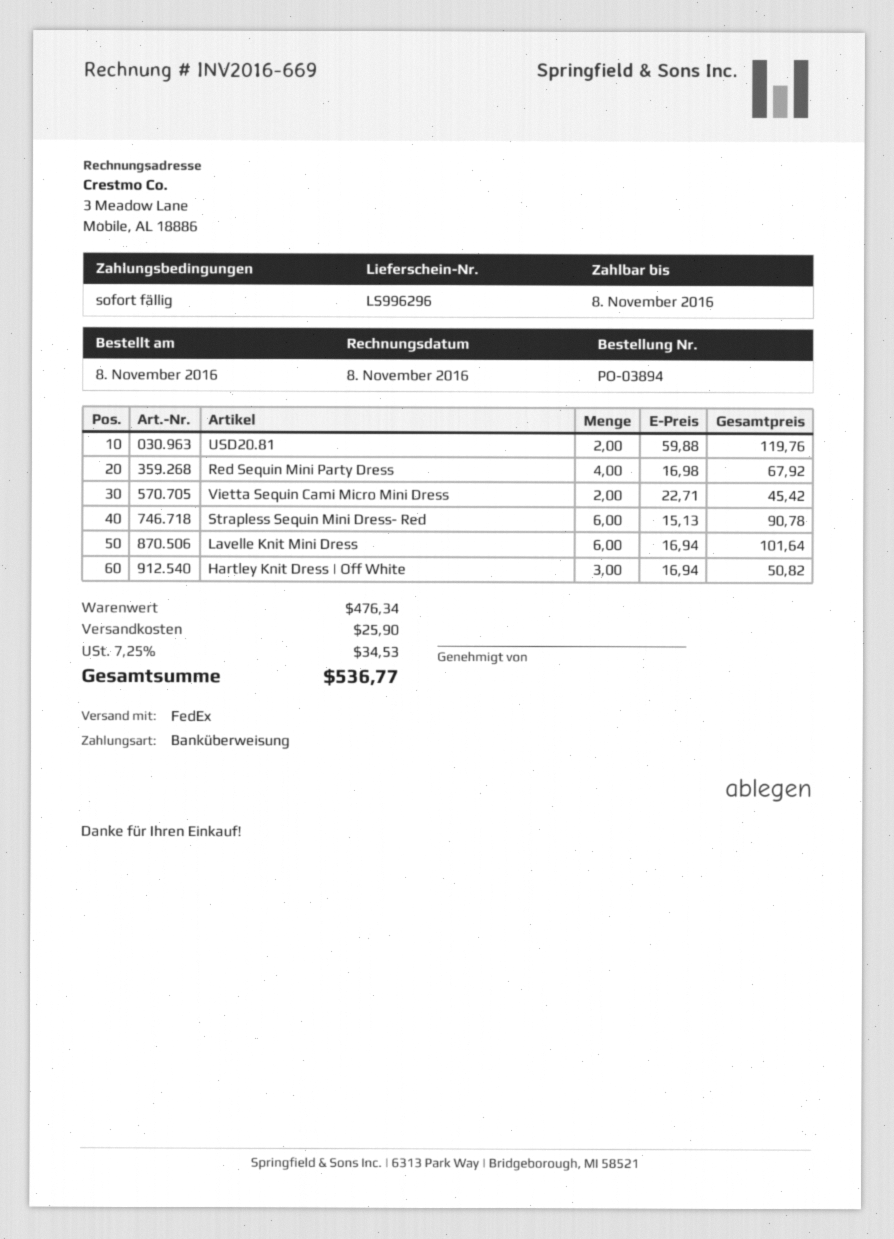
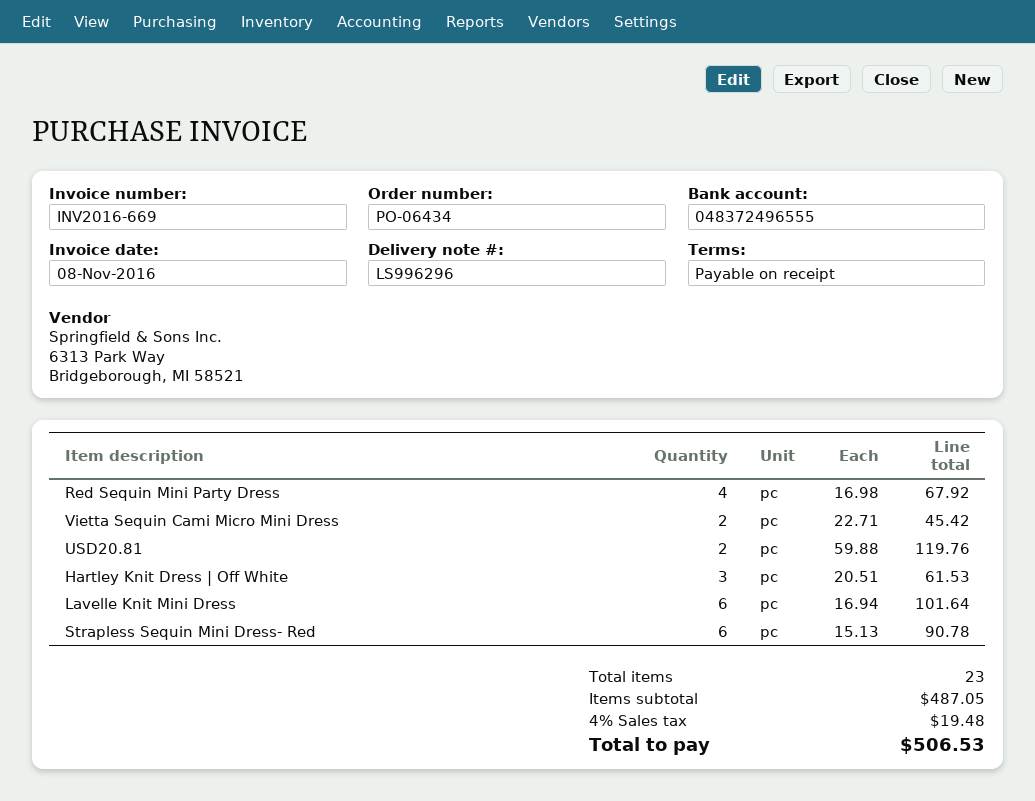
order number: PO-03894 -> PO-06434
Hartley Knit Dress | Off White: 3 x 16.94 = 50.82 -> 3 x 20.51 = 61.53
subtotal: 476.34 -> 487.05
shipping: 25.90 -> none
tax: 7.25% = 34.53 -> 4% = 19.48
total: 536.77 -> 506.53

